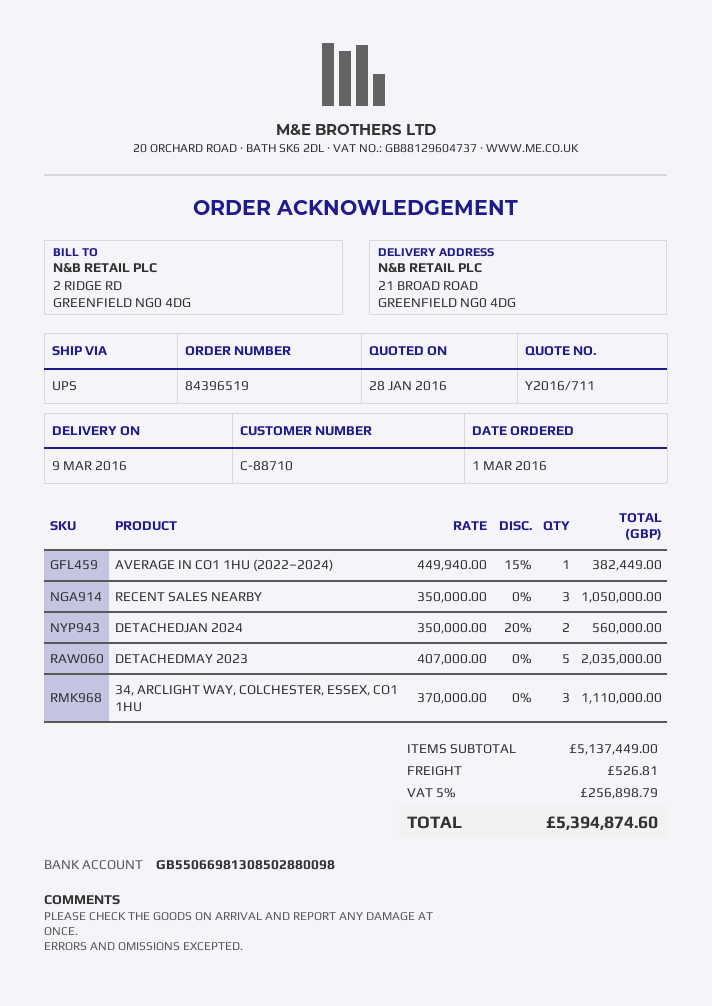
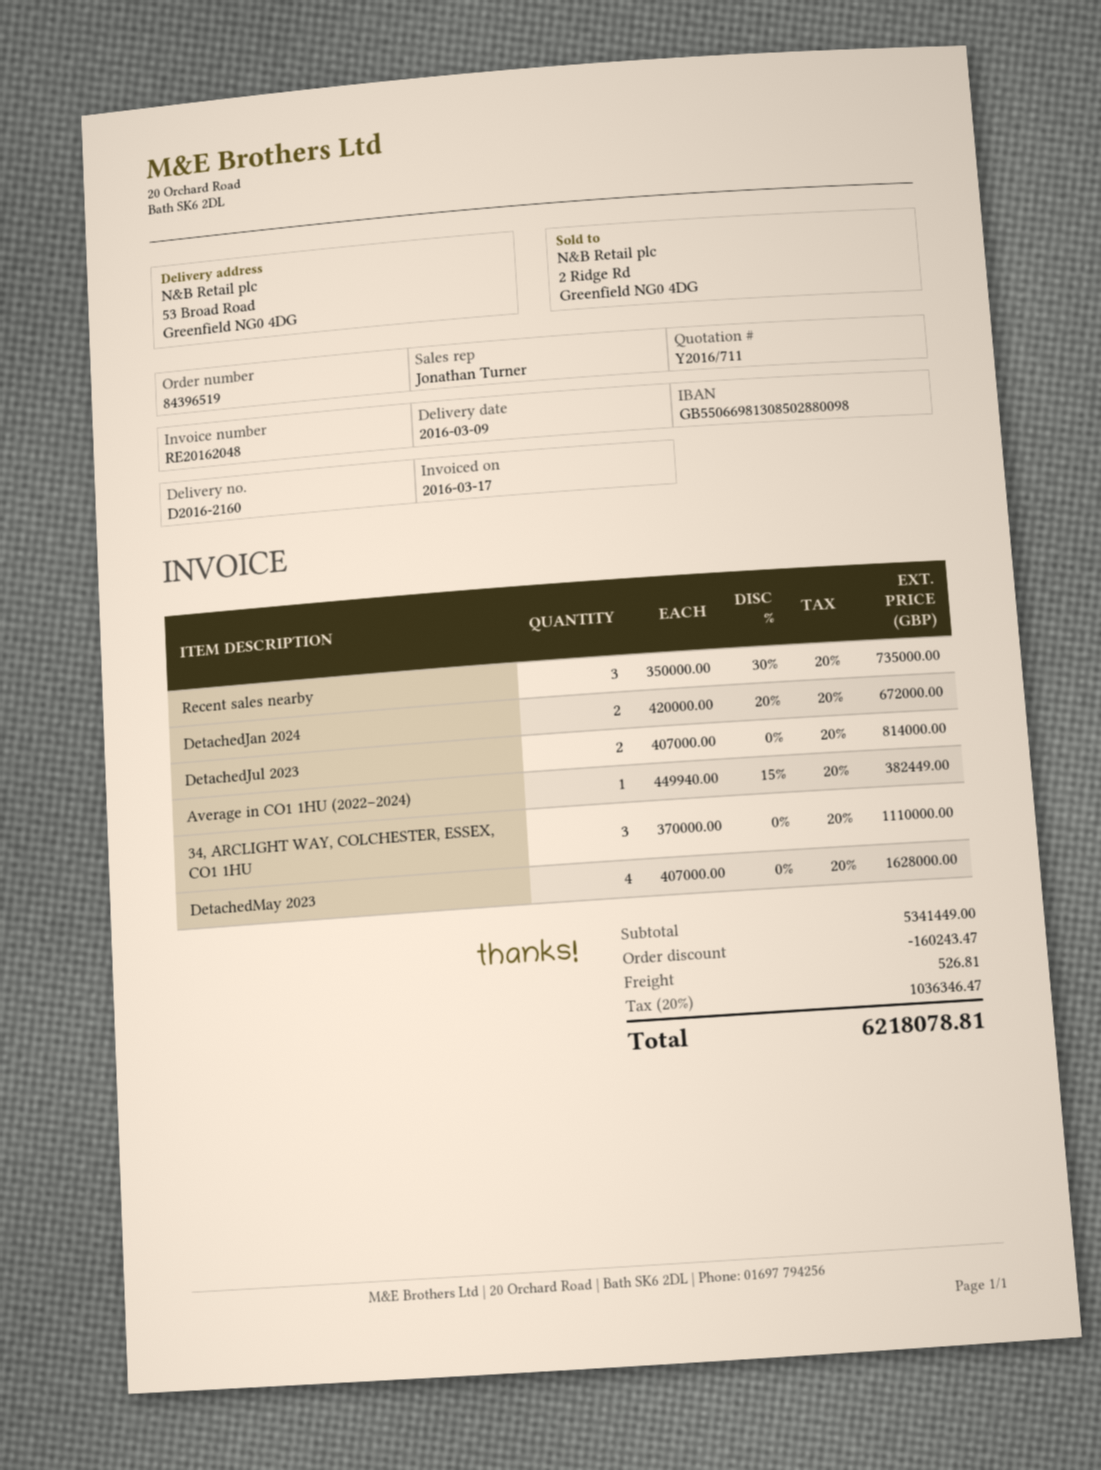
ship to: 21 BROAD ROAD, GREENFIELD NG0 4DG -> 53 Broad Road, Greenfield NG0 4DG
RECENT SALES NEARBY: 3 x 350000.00 = 1050000.00 -> 3 x 350000.00 - 30% = 735000.00
DETACHEDJAN 2024: 2 x 350000.00 - 20% = 560000.00 -> 2 x 420000.00 - 20% = 672000.00
DETACHEDMAY 2023: 5 x 407000.00 = 2035000.00 -> 4 x 407000.00 = 1628000.00
DetachedJul 2023: none -> 2 x 407000.00 = 814000.00
subtotal: 5137449.00 -> 5341449.00
discount: none -> 160243.47
tax: 5% = 256898.79 -> 20% = 1036346.47
total: 5394874.60 -> 6218078.81

